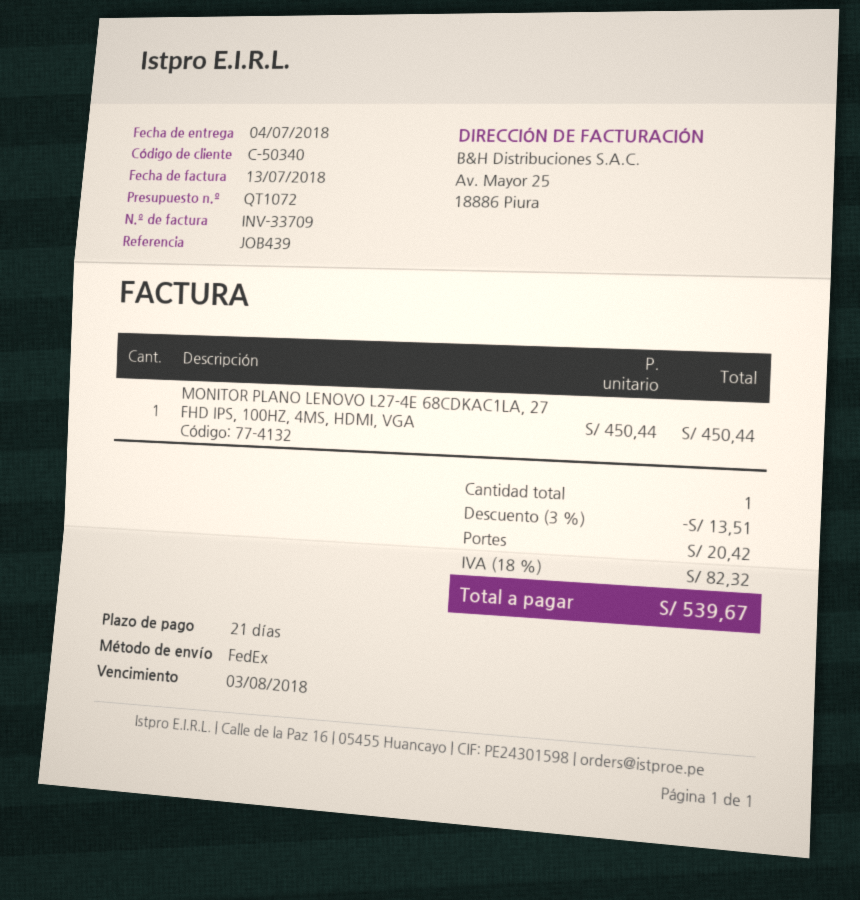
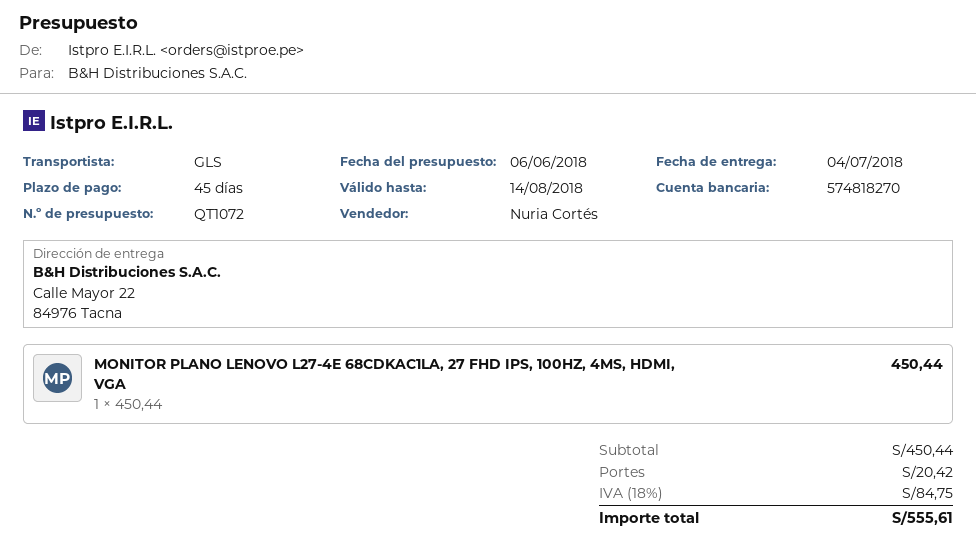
payment terms: 21 days -> 45 days
shipping method: FedEx -> GLS
discount: 3% = 13.51 -> none
tax: 18% = 82.32 -> 18% = 84.75
total: 539.67 -> 555.61

